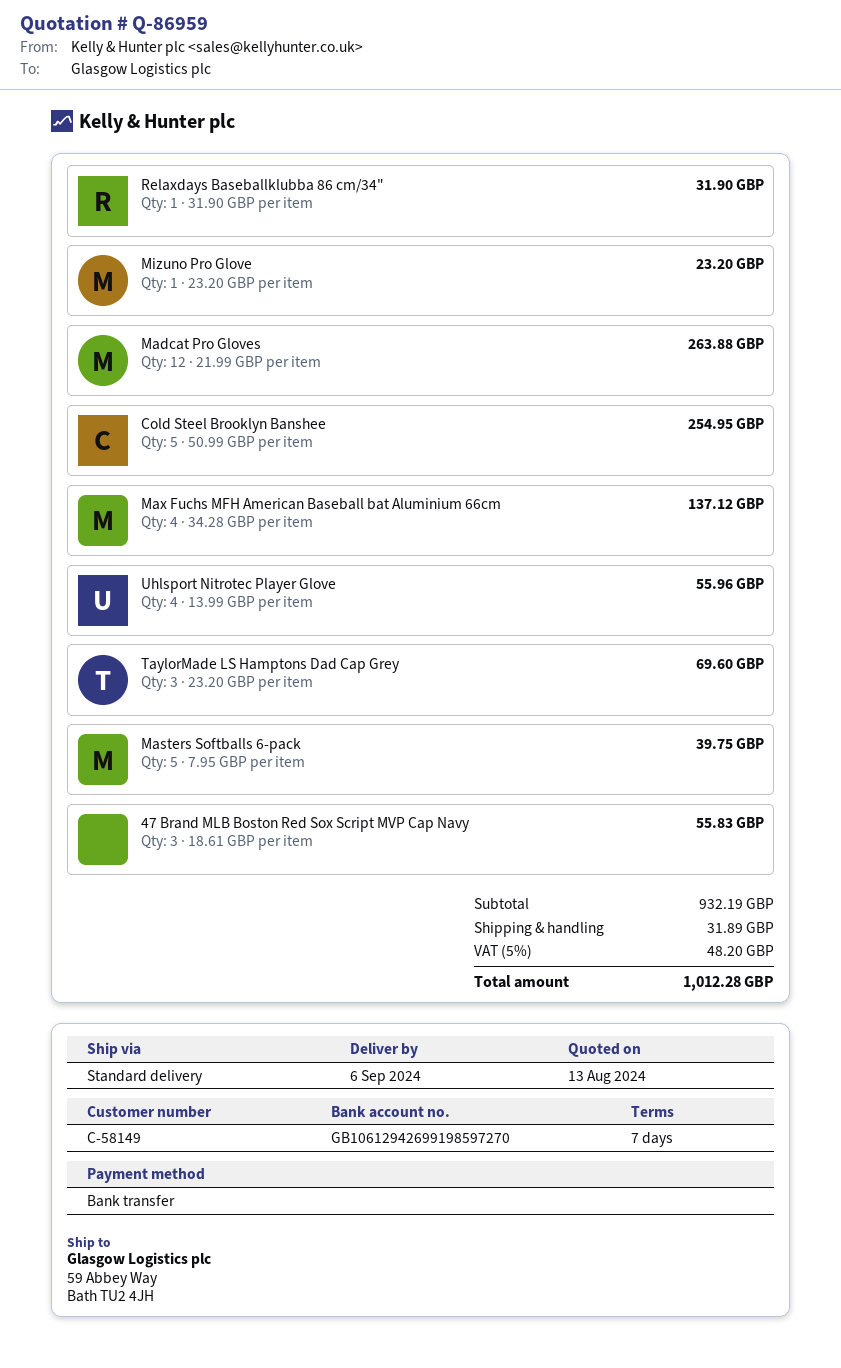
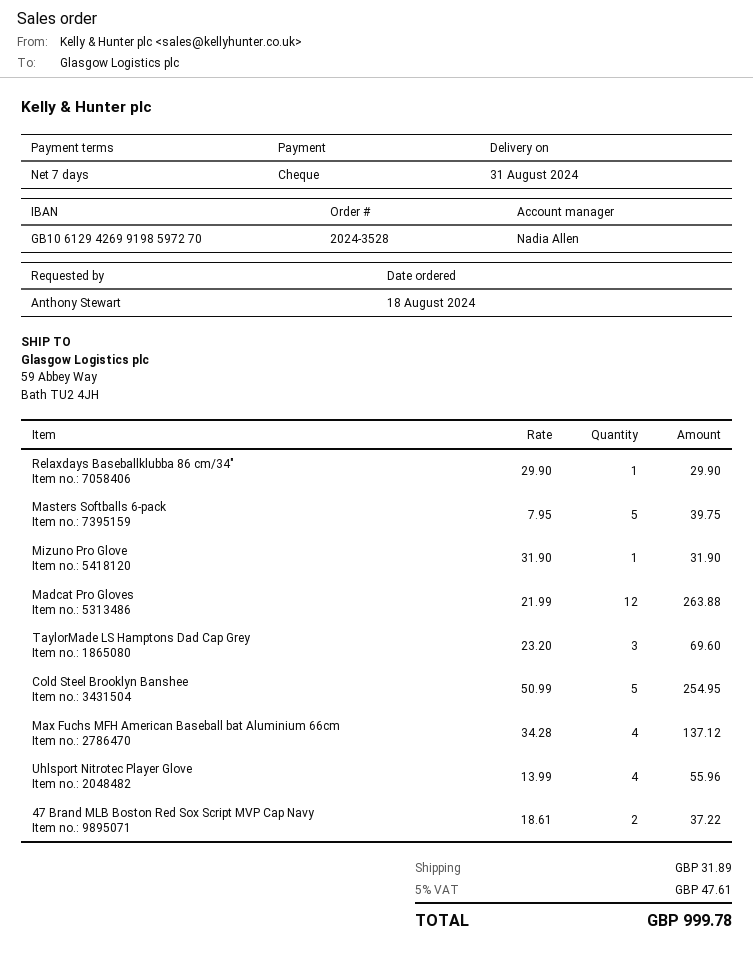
delivery date: 2024-09-06 -> 2024-08-31
payment method: bank transfer -> cheque
Relaxdays Baseballklubba 86 cm/34": 1 x 31.90 = 31.90 -> 1 x 29.90 = 29.90
Mizuno Pro Glove: 1 x 23.20 = 23.20 -> 1 x 31.90 = 31.90
47 Brand MLB Boston Red Sox Script MVP Cap Navy: 3 x 18.61 = 55.83 -> 2 x 18.61 = 37.22
tax: 5% = 48.20 -> 5% = 47.61
total: 1012.28 -> 999.78

